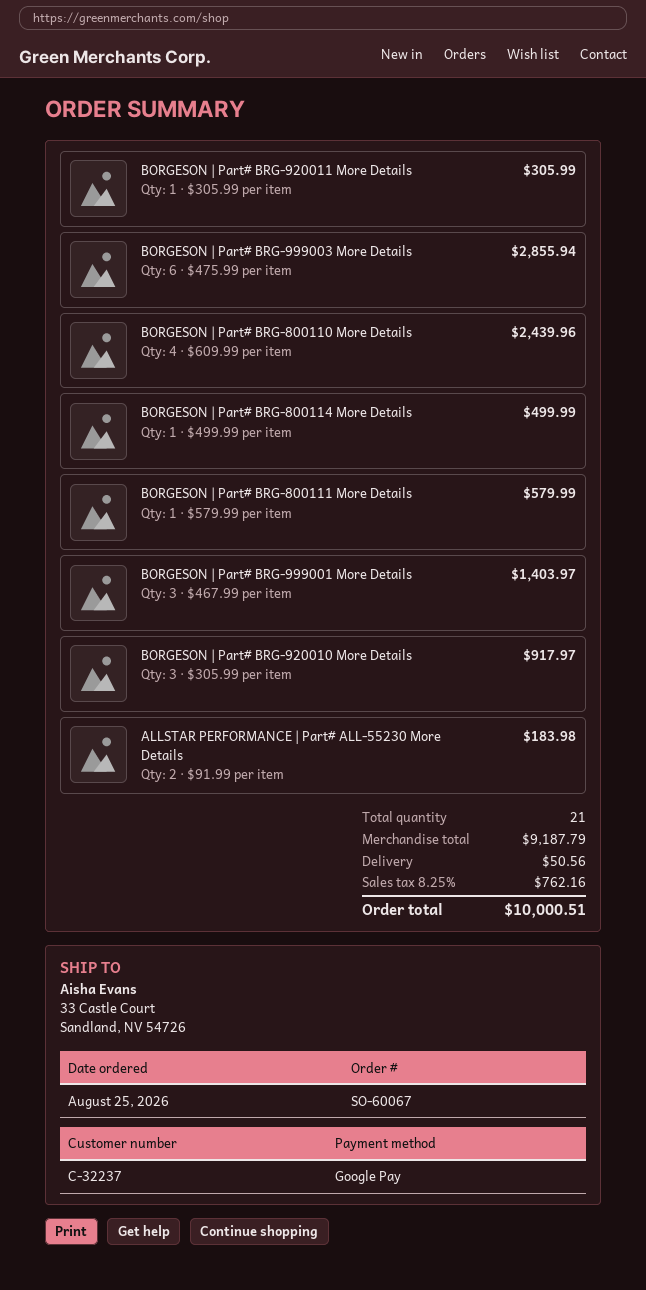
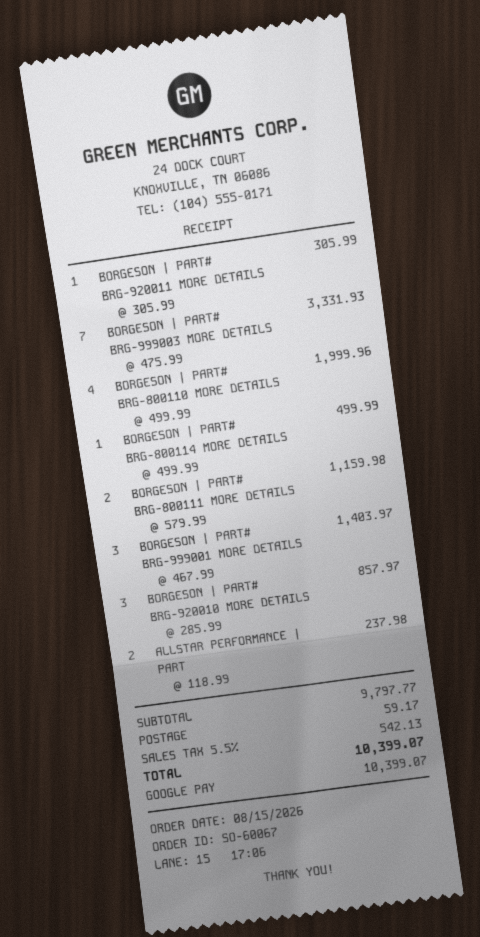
order date: 2026-08-25 -> 2026-08-15
BORGESON | Part# BRG-999003 More Details: 6 x 475.99 = 2855.94 -> 7 x 475.99 = 3331.93
BORGESON | Part# BRG-800110 More Details: 4 x 609.99 = 2439.96 -> 4 x 499.99 = 1999.96
BORGESON | Part# BRG-800111 More Details: 1 x 579.99 = 579.99 -> 2 x 579.99 = 1159.98
BORGESON | Part# BRG-920010 More Details: 3 x 305.99 = 917.97 -> 3 x 285.99 = 857.97
ALLSTAR PERFORMANCE | Part# ALL-55230 More Details: 2 x 91.99 = 183.98 -> 2 x 118.99 = 237.98
subtotal: 9187.79 -> 9797.77
shipping: 50.56 -> 59.17
tax: 8.25% = 762.16 -> 5.5% = 542.13
total: 10000.51 -> 10399.07

